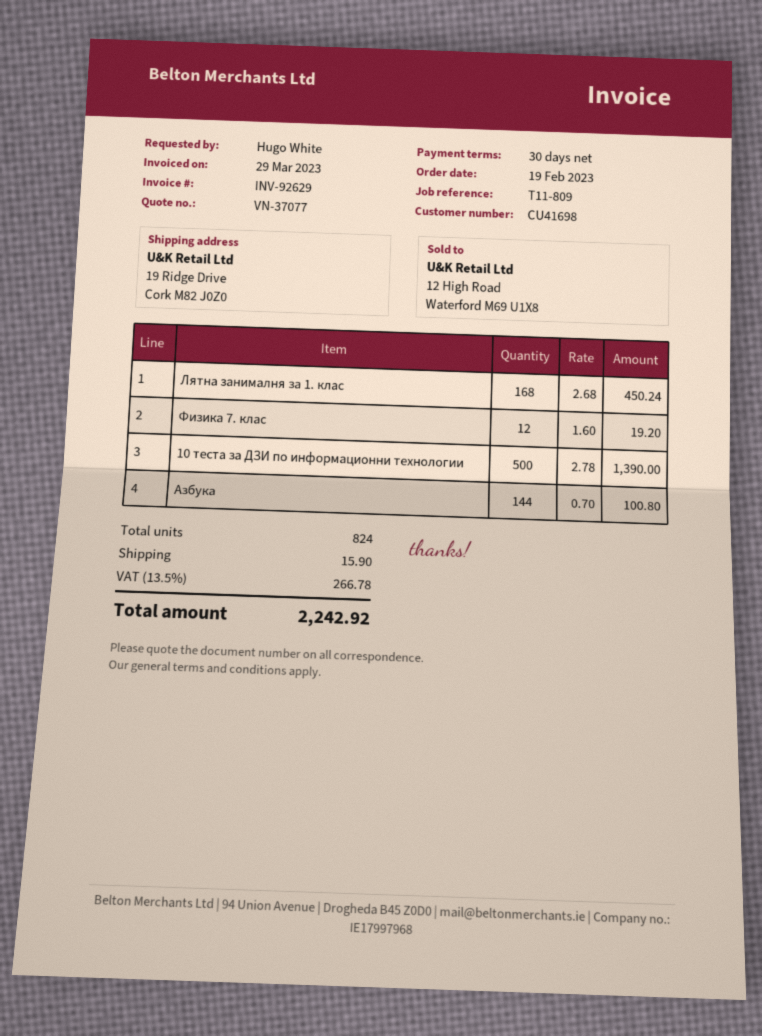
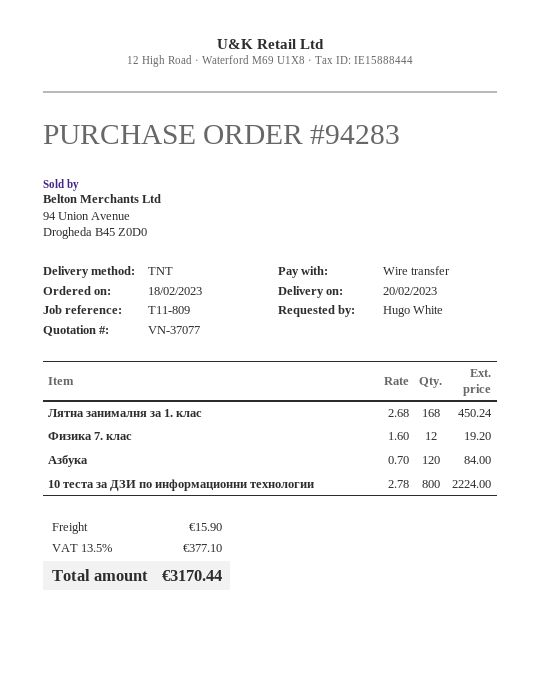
order date: 2023-02-19 -> 2023-02-18
10 теста за ДЗИ по информационни технологии: 500 x 2.78 = 1390.00 -> 800 x 2.78 = 2224.00
Азбука: 144 x 0.70 = 100.80 -> 120 x 0.70 = 84.00
tax: 13.5% = 266.78 -> 13.5% = 377.10
total: 2242.92 -> 3170.44

